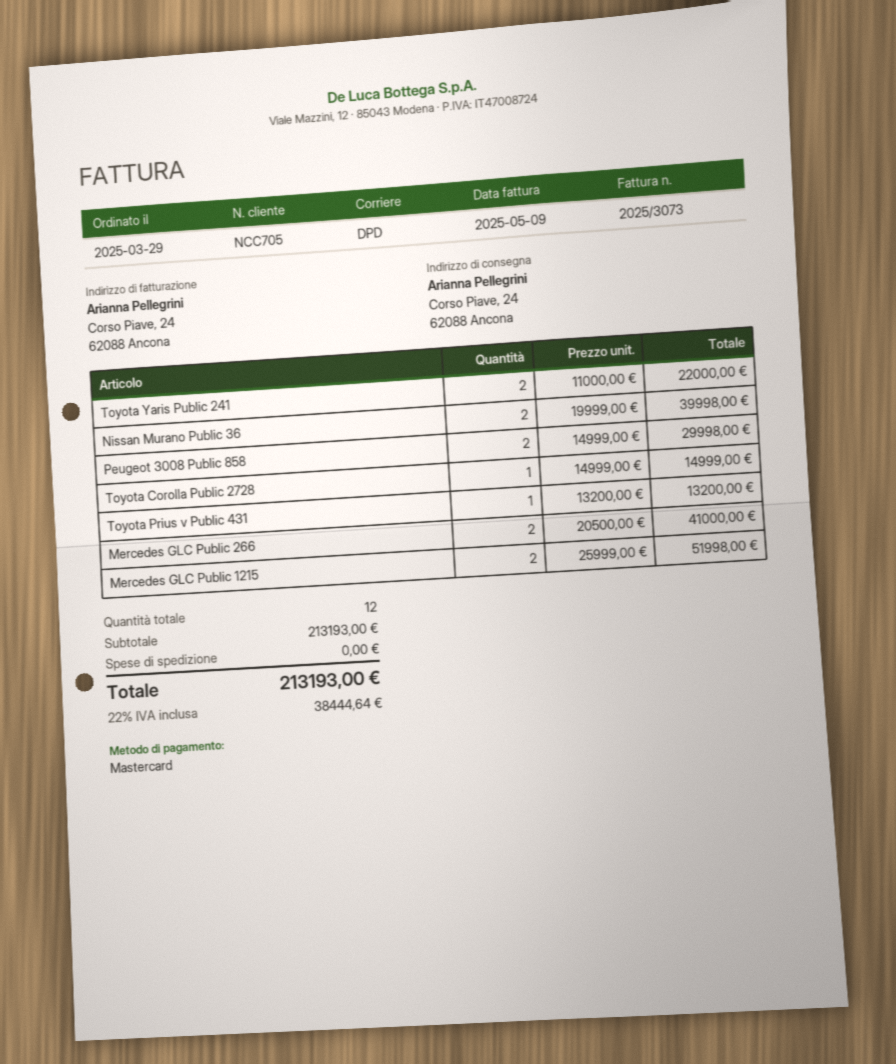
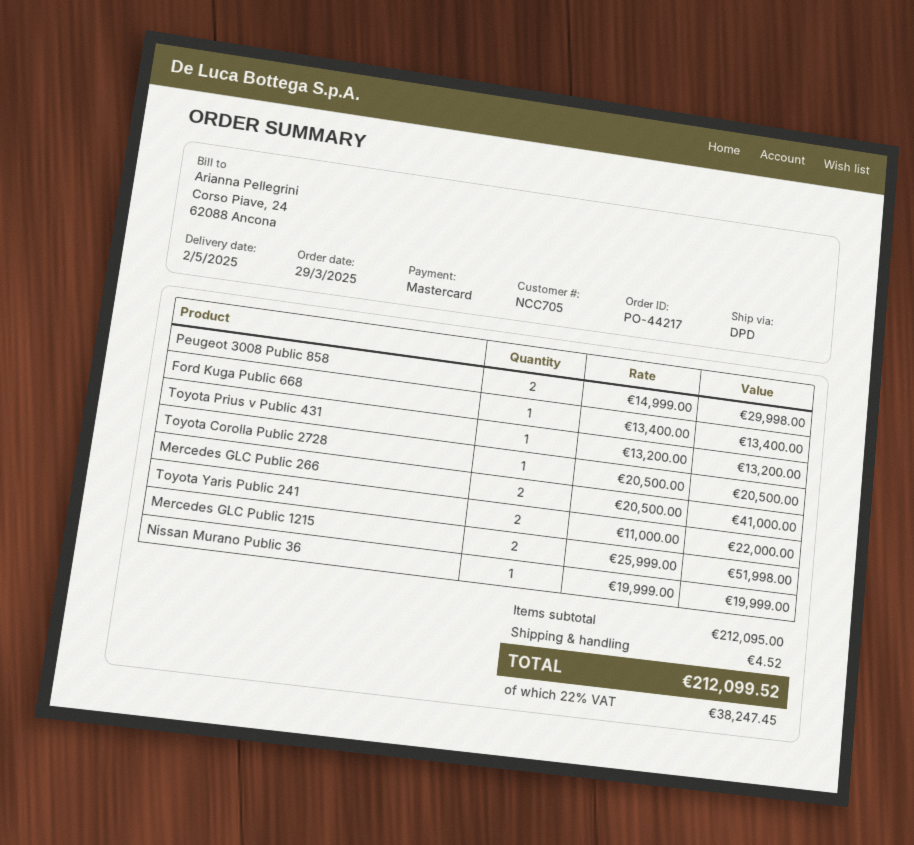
Nissan Murano Public 36: 2 x 19999.00 = 39998.00 -> 1 x 19999.00 = 19999.00
Toyota Corolla Public 2728: 1 x 14999.00 = 14999.00 -> 1 x 20500.00 = 20500.00
Ford Kuga Public 668: none -> 1 x 13400.00 = 13400.00
subtotal: 213193.00 -> 212095.00
shipping: 0.00 -> 4.52
tax: 22% = 38444.64 -> 22% = 38247.45
total: 213193.00 -> 212099.52

